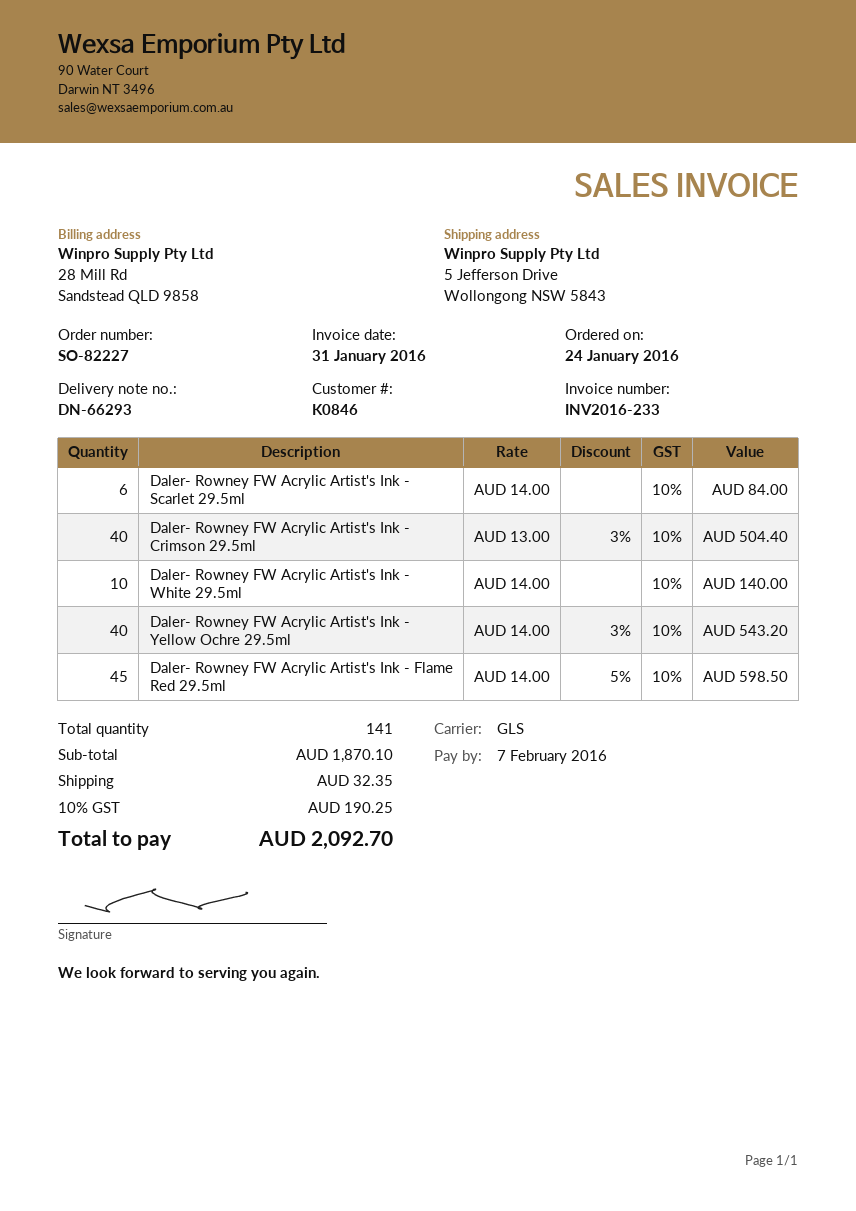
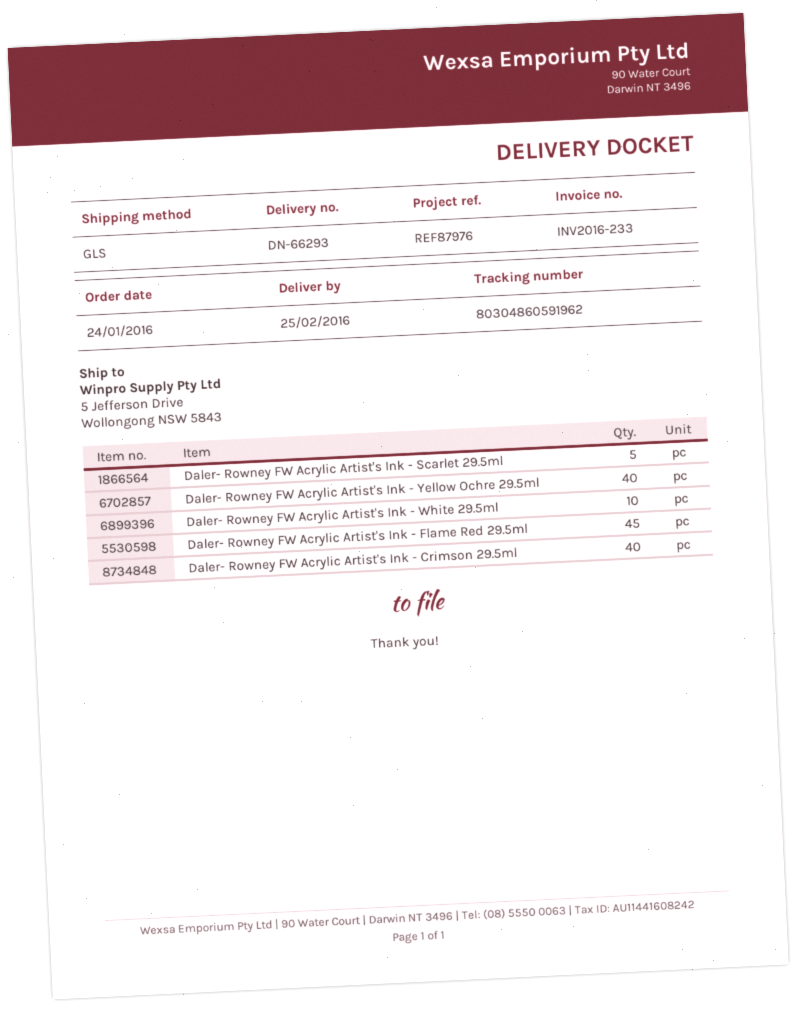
Daler- Rowney FW Acrylic Artist's Ink - Scarlet 29.5ml: 6 -> 5

